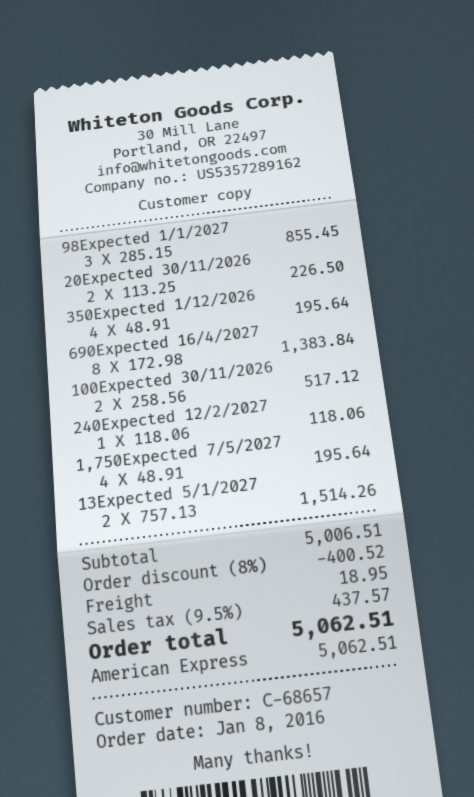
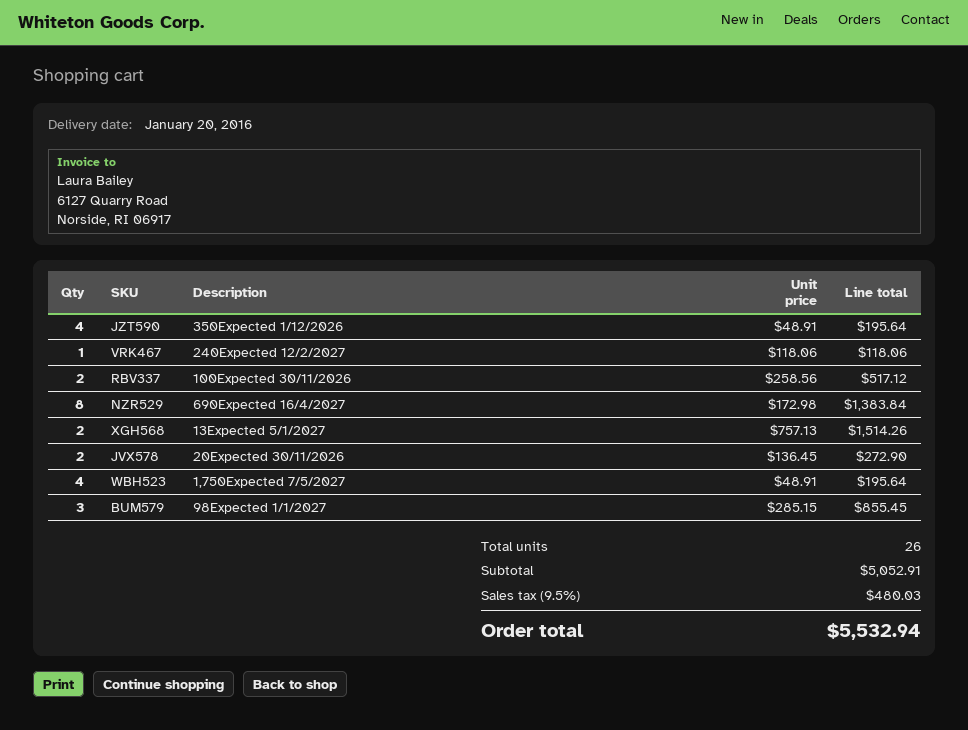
20Expected 30/11/2026: 2 x 113.25 = 226.50 -> 2 x 136.45 = 272.90
subtotal: 5006.51 -> 5052.91
discount: 8% = 400.52 -> none
shipping: 18.95 -> none
tax: 9.5% = 437.57 -> 9.5% = 480.03
total: 5062.51 -> 5532.94

